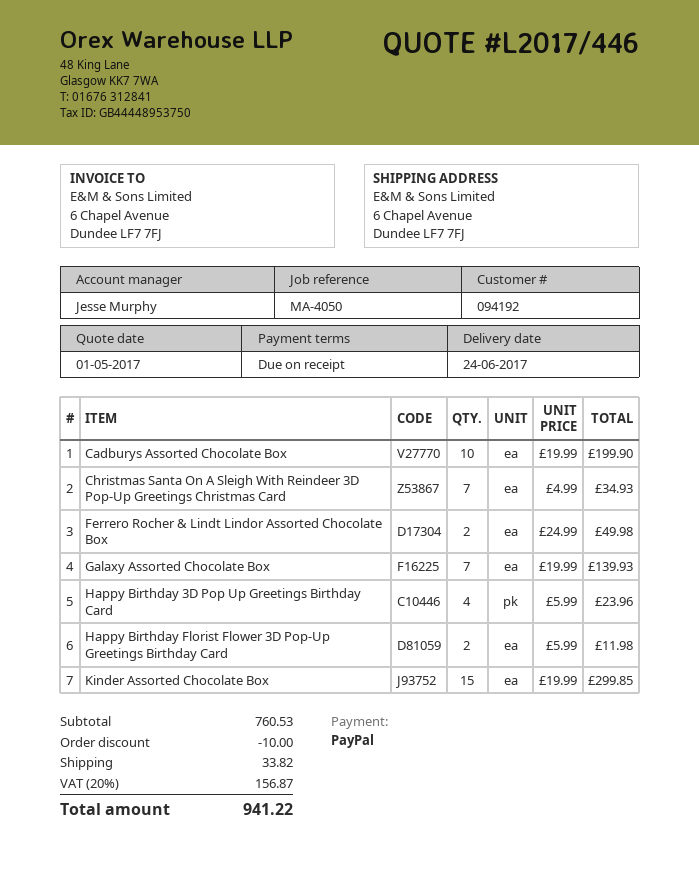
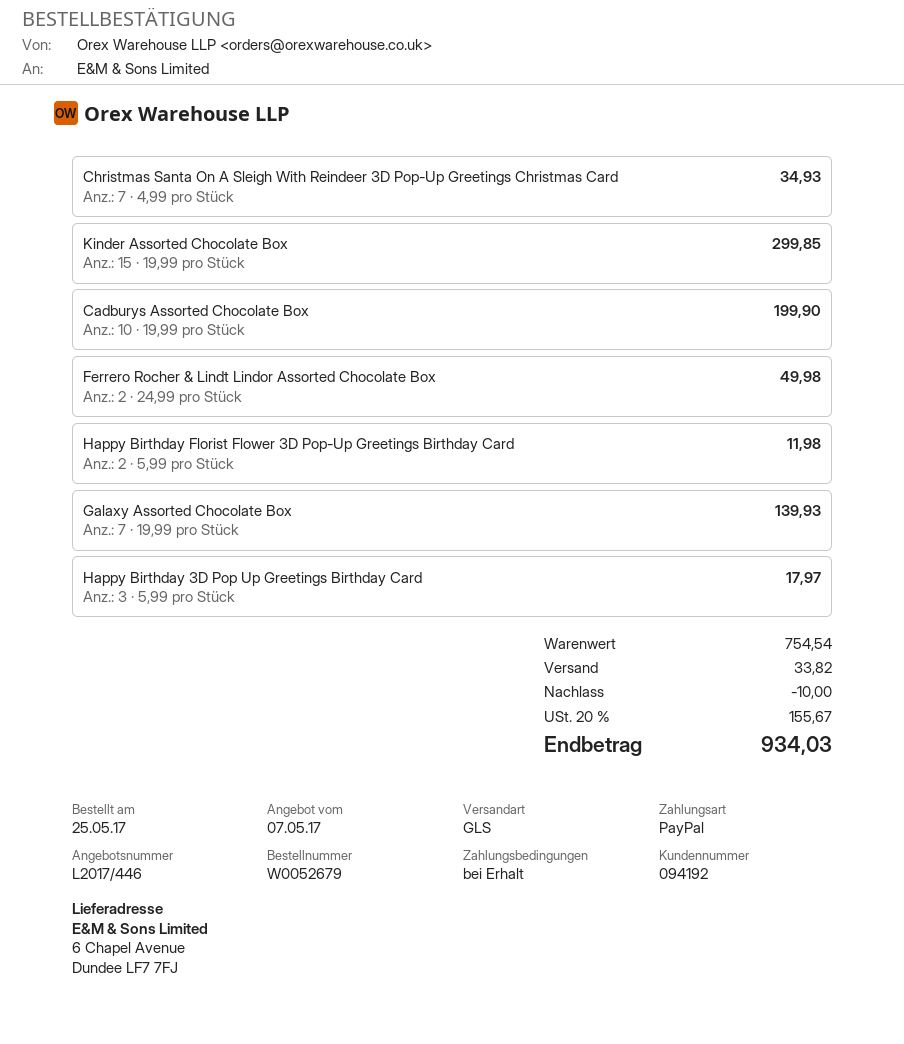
quote date: 2017-05-01 -> 2017-05-07
Happy Birthday 3D Pop Up Greetings Birthday Card: 4 x 5.99 = 23.96 -> 3 x 5.99 = 17.97
subtotal: 760.53 -> 754.54
tax: 20% = 156.87 -> 20% = 155.67
total: 941.22 -> 934.03

